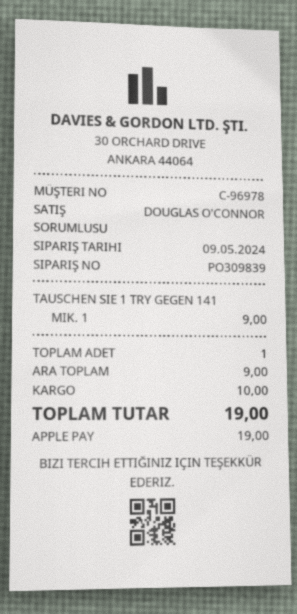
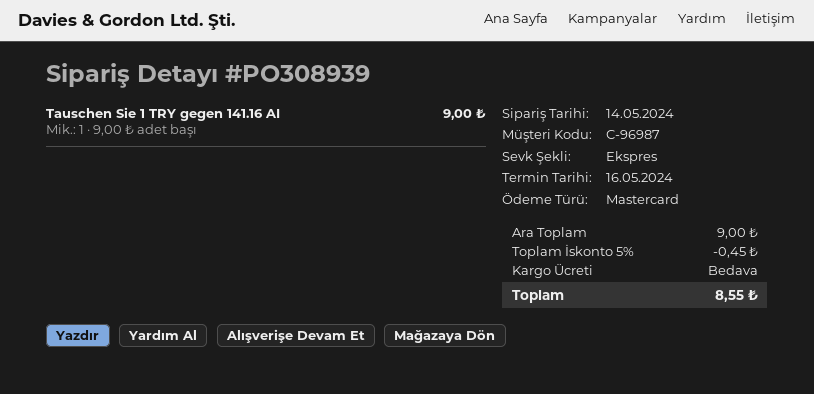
order number: PO309839 -> PO308939
order date: 2024-05-09 -> 2024-05-14
customer number: C-96978 -> C-96987
payment method: Apple Pay -> Mastercard
discount: none -> 5% = 0.45
shipping: 10.00 -> 0.00
total: 19.00 -> 8.55

